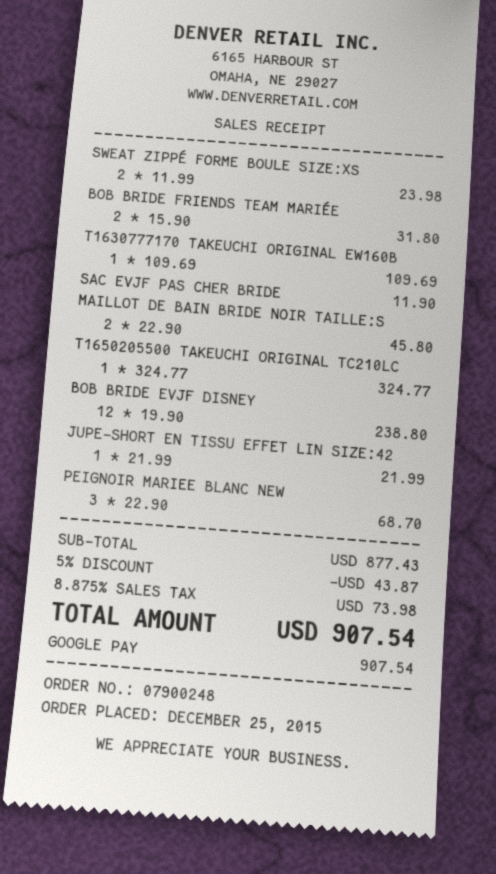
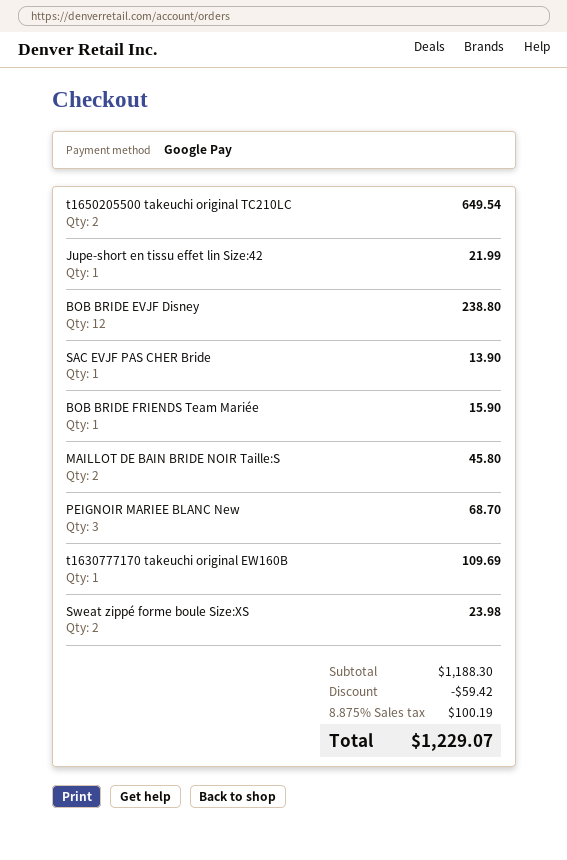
BOB BRIDE FRIENDS TEAM MARIÉE: 2 for 31.80 -> 1 for 15.90
SAC EVJF PAS CHER BRIDE: 1 for 11.90 -> 1 for 13.90
T1650205500 TAKEUCHI ORIGINAL TC210LC: 1 for 324.77 -> 2 for 649.54
subtotal: 877.43 -> 1188.30
discount: 43.87 -> 59.42
tax: 8.875% = 73.98 -> 8.875% = 100.19
total: 907.54 -> 1229.07

